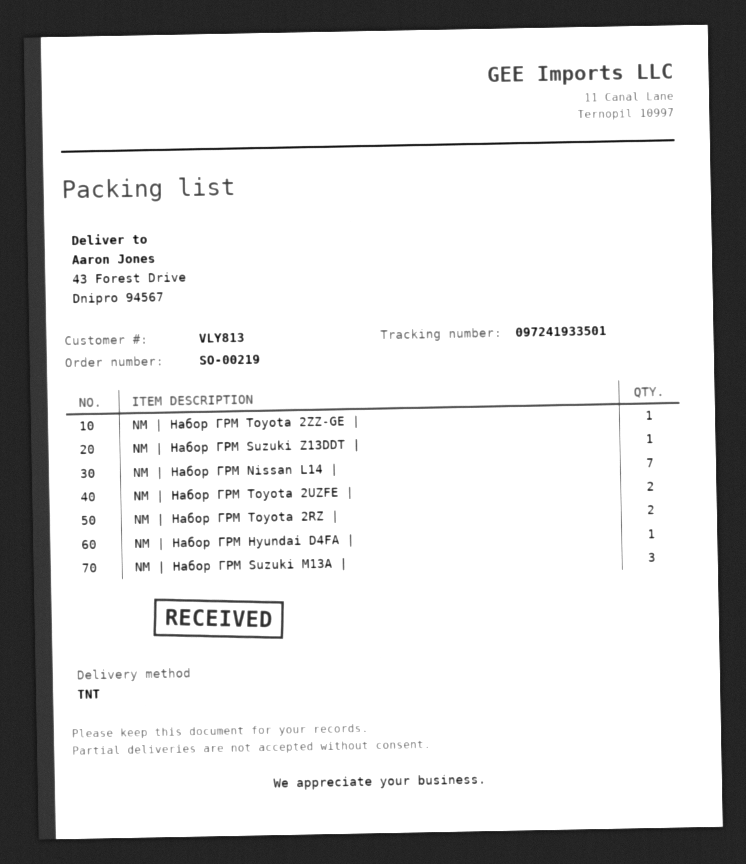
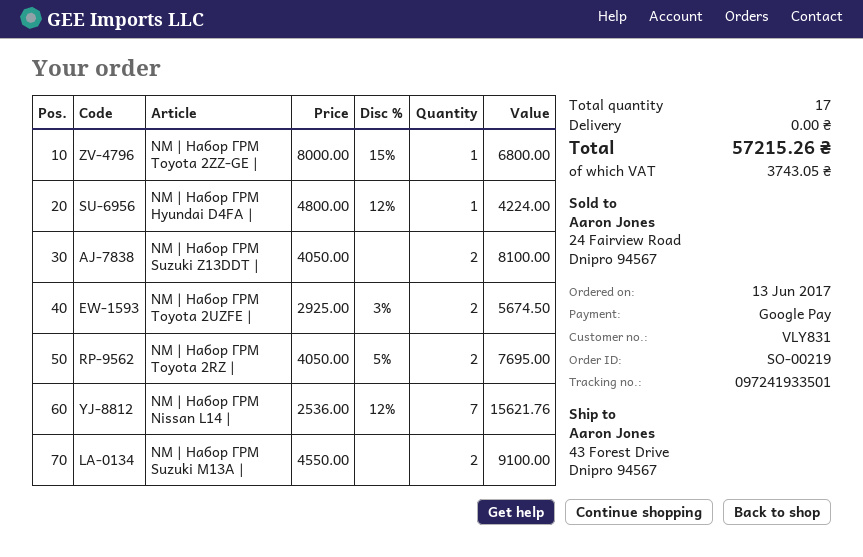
customer number: VLY813 -> VLY831
NM | Набор ГРМ Suzuki Z13DDT |: 1 -> 2
NM | Набор ГРМ Suzuki M13A |: 3 -> 2

